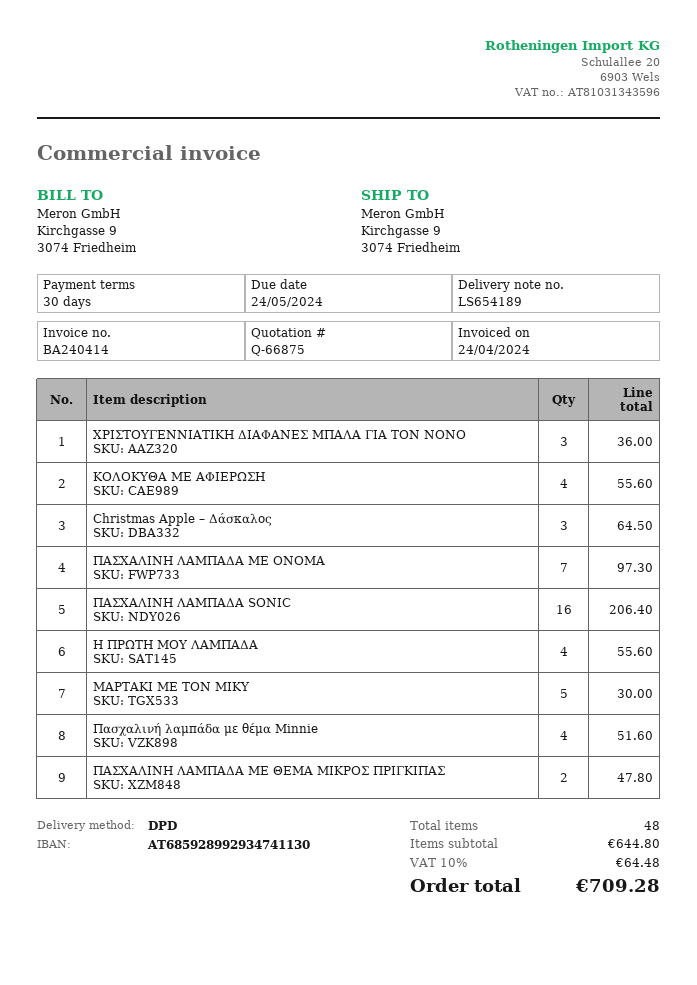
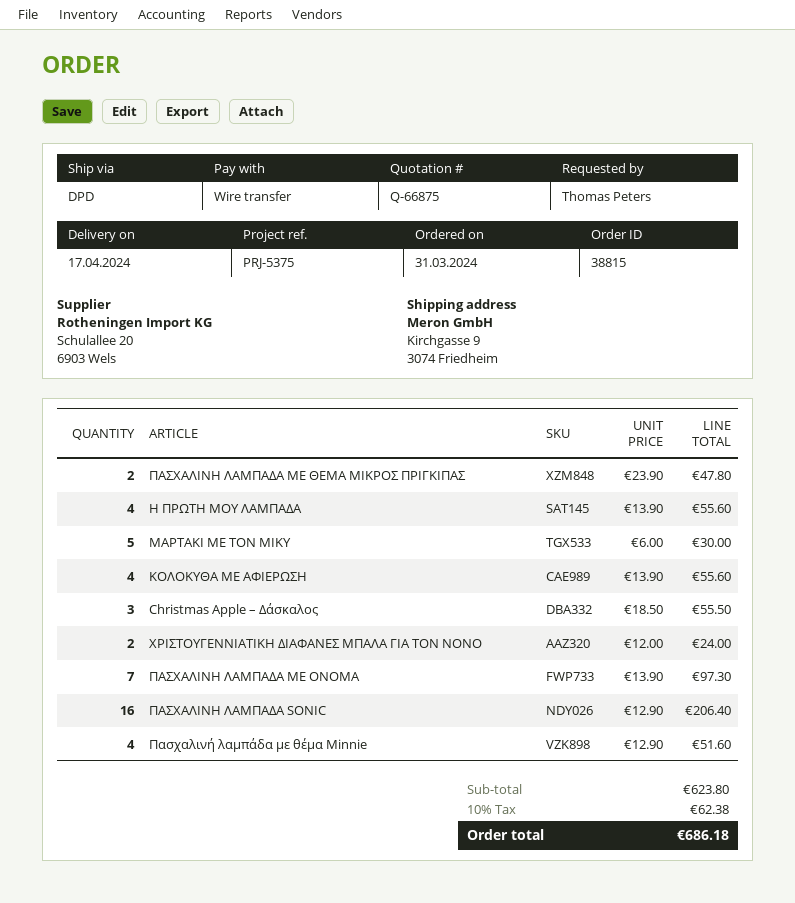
ΧΡΙΣΤΟΥΓΕΝΝΙΑΤΙΚΗ ΔΙΑΦΑΝΕΣ ΜΠΑΛΑ ΓΙΑ ΤΟΝ ΝΟΝΟ: 3 for 36.00 -> 2 for 24.00
Christmas Apple – Δάσκαλος: 3 for 64.50 -> 3 for 55.50
subtotal: 644.80 -> 623.80
tax: 10% = 64.48 -> 10% = 62.38
total: 709.28 -> 686.18

